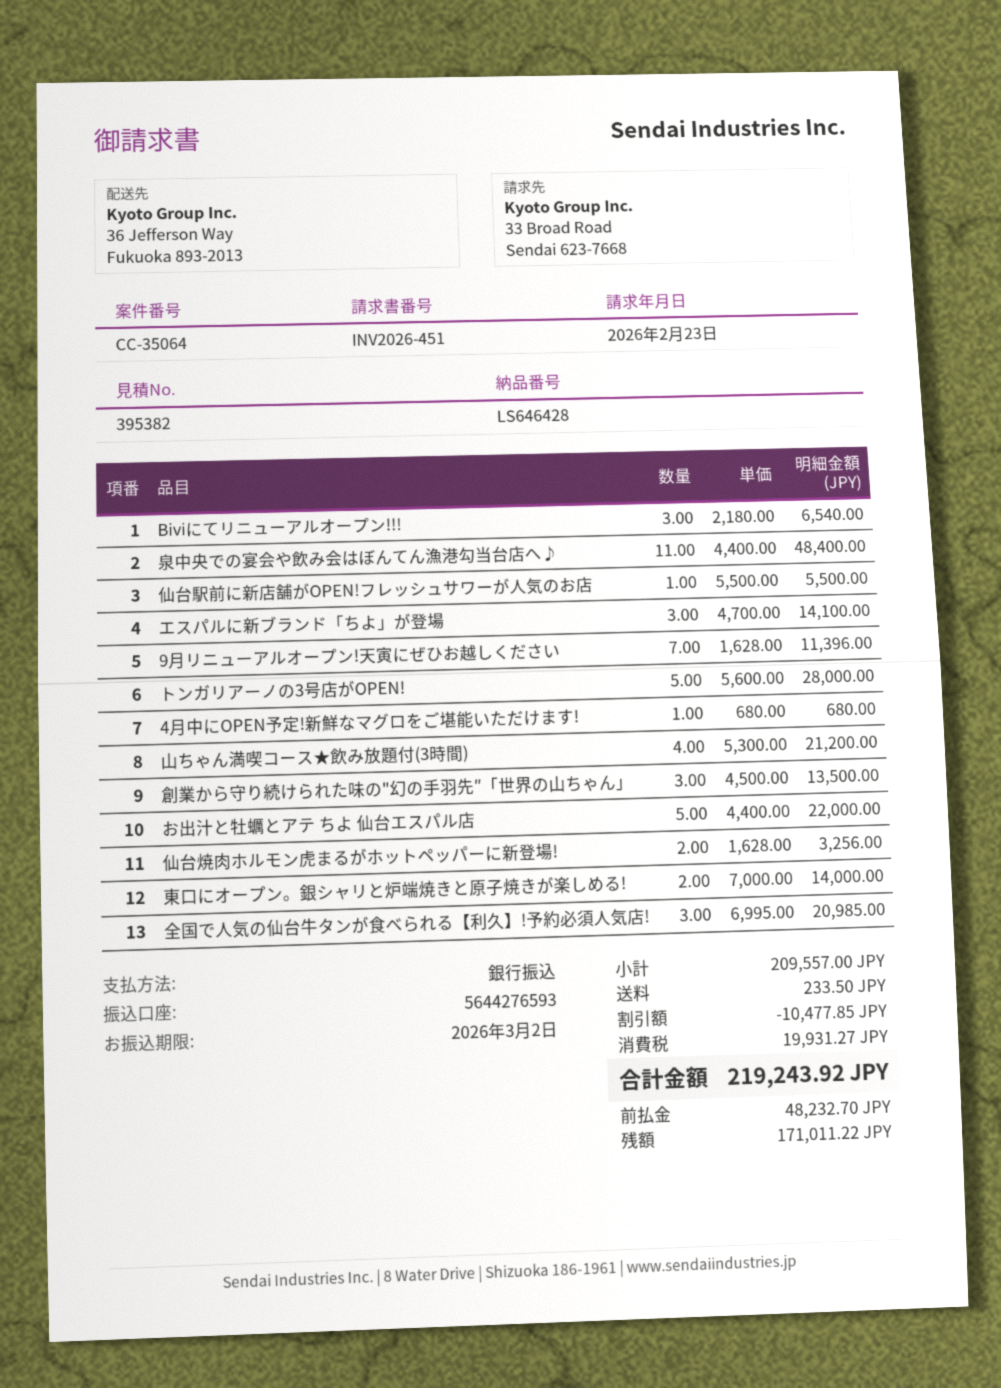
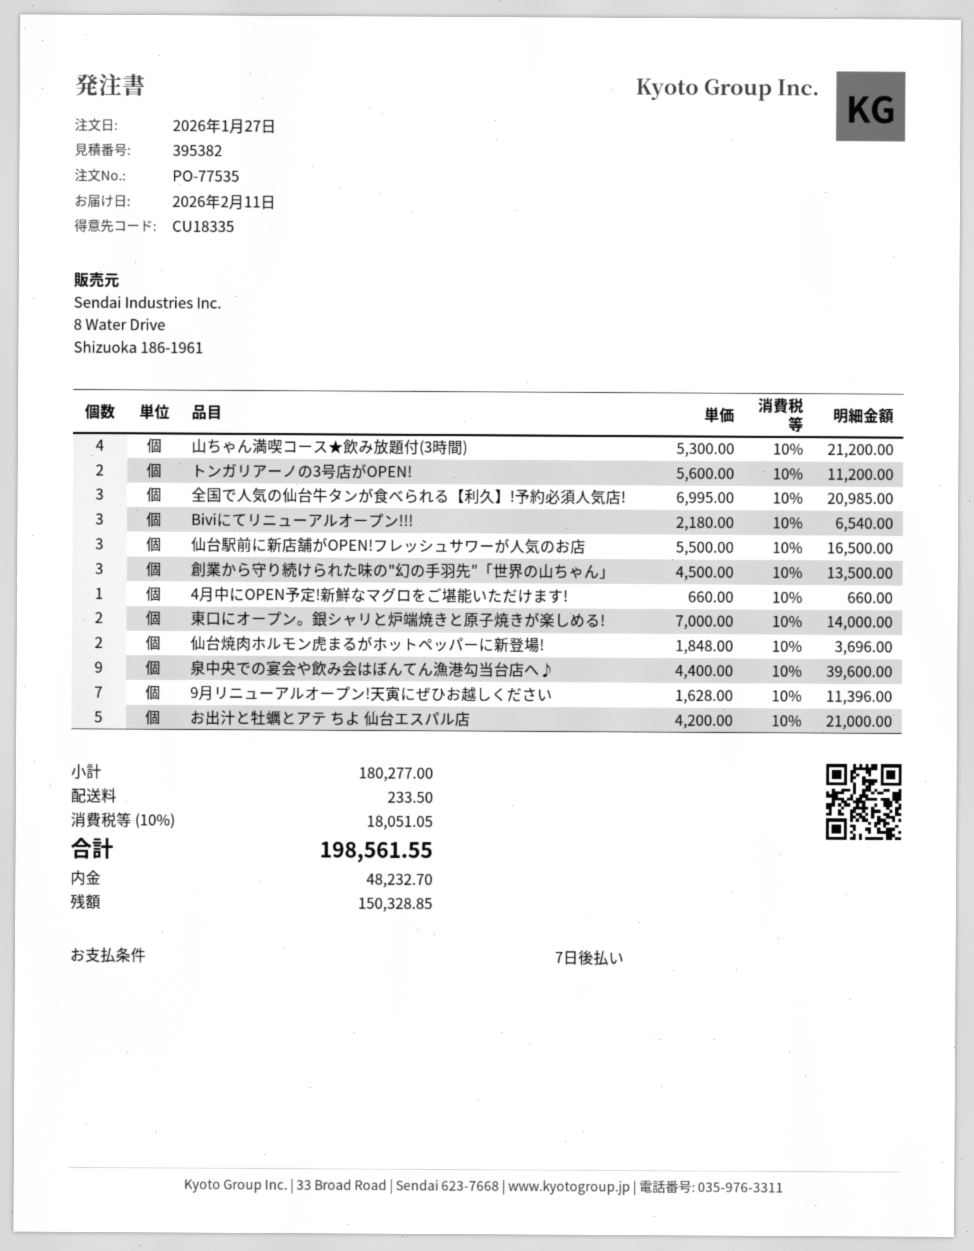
泉中央での宴会や飲み会はぼんてん漁港勾当台店へ♪: 11 x 4400.00 = 48400.00 -> 9 x 4400.00 = 39600.00
仙台駅前に新店舗がOPEN!フレッシュサワーが人気のお店: 1 x 5500.00 = 5500.00 -> 3 x 5500.00 = 16500.00
エスパルに新ブランド「ちよ」が登場: 3 x 4700.00 = 14100.00 -> none
トンガリアーノの3号店がOPEN!: 5 x 5600.00 = 28000.00 -> 2 x 5600.00 = 11200.00
4月中にOPEN予定!新鮮なマグロをご堪能いただけます!: 1 x 680.00 = 680.00 -> 1 x 660.00 = 660.00
お出汁と牡蠣とアテ ちよ 仙台エスパル店: 5 x 4400.00 = 22000.00 -> 5 x 4200.00 = 21000.00
仙台焼肉ホルモン虎まるがホットペッパーに新登場!: 2 x 1628.00 = 3256.00 -> 2 x 1848.00 = 3696.00
subtotal: 209557.00 -> 180277.00
discount: 10477.85 -> none
tax: 19931.27 -> 18051.05
total: 219243.92 -> 198561.55
balance: 171011.22 -> 150328.85

